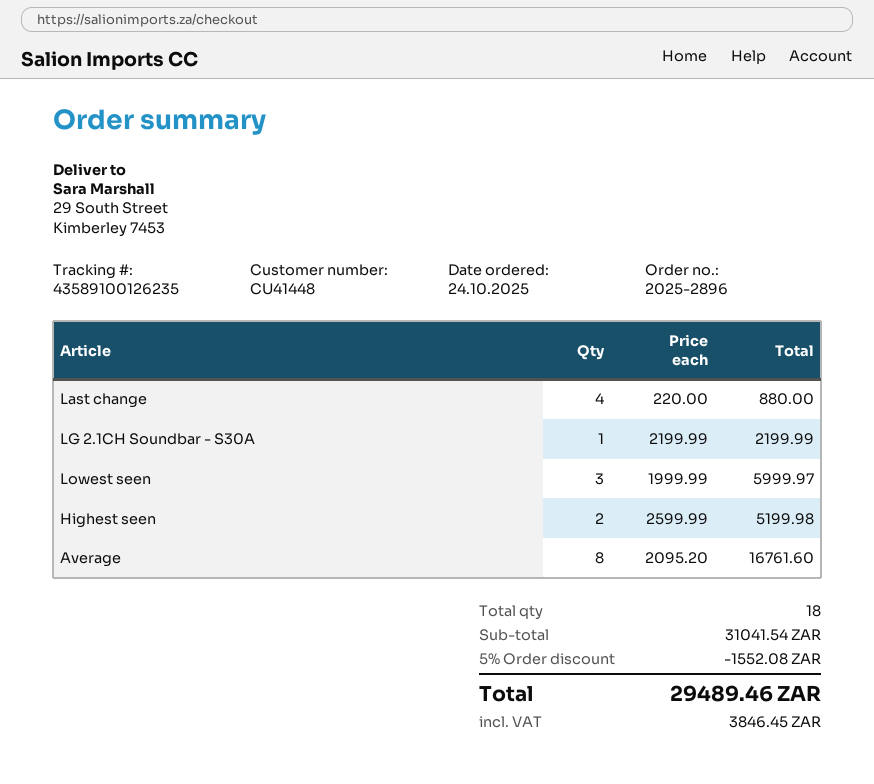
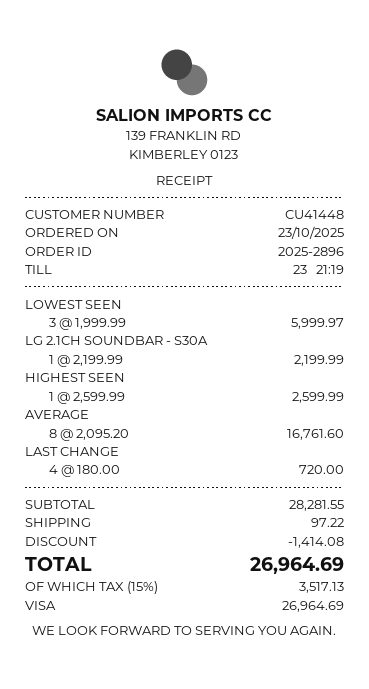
order date: 2025-10-24 -> 2025-10-23
Last change: 4 x 220.00 = 880.00 -> 4 x 180.00 = 720.00
Highest seen: 2 x 2599.99 = 5199.98 -> 1 x 2599.99 = 2599.99
subtotal: 31041.54 -> 28281.55
discount: 1552.08 -> 1414.08
shipping: none -> 97.22
tax: 3846.45 -> 3517.13
total: 29489.46 -> 26964.69

